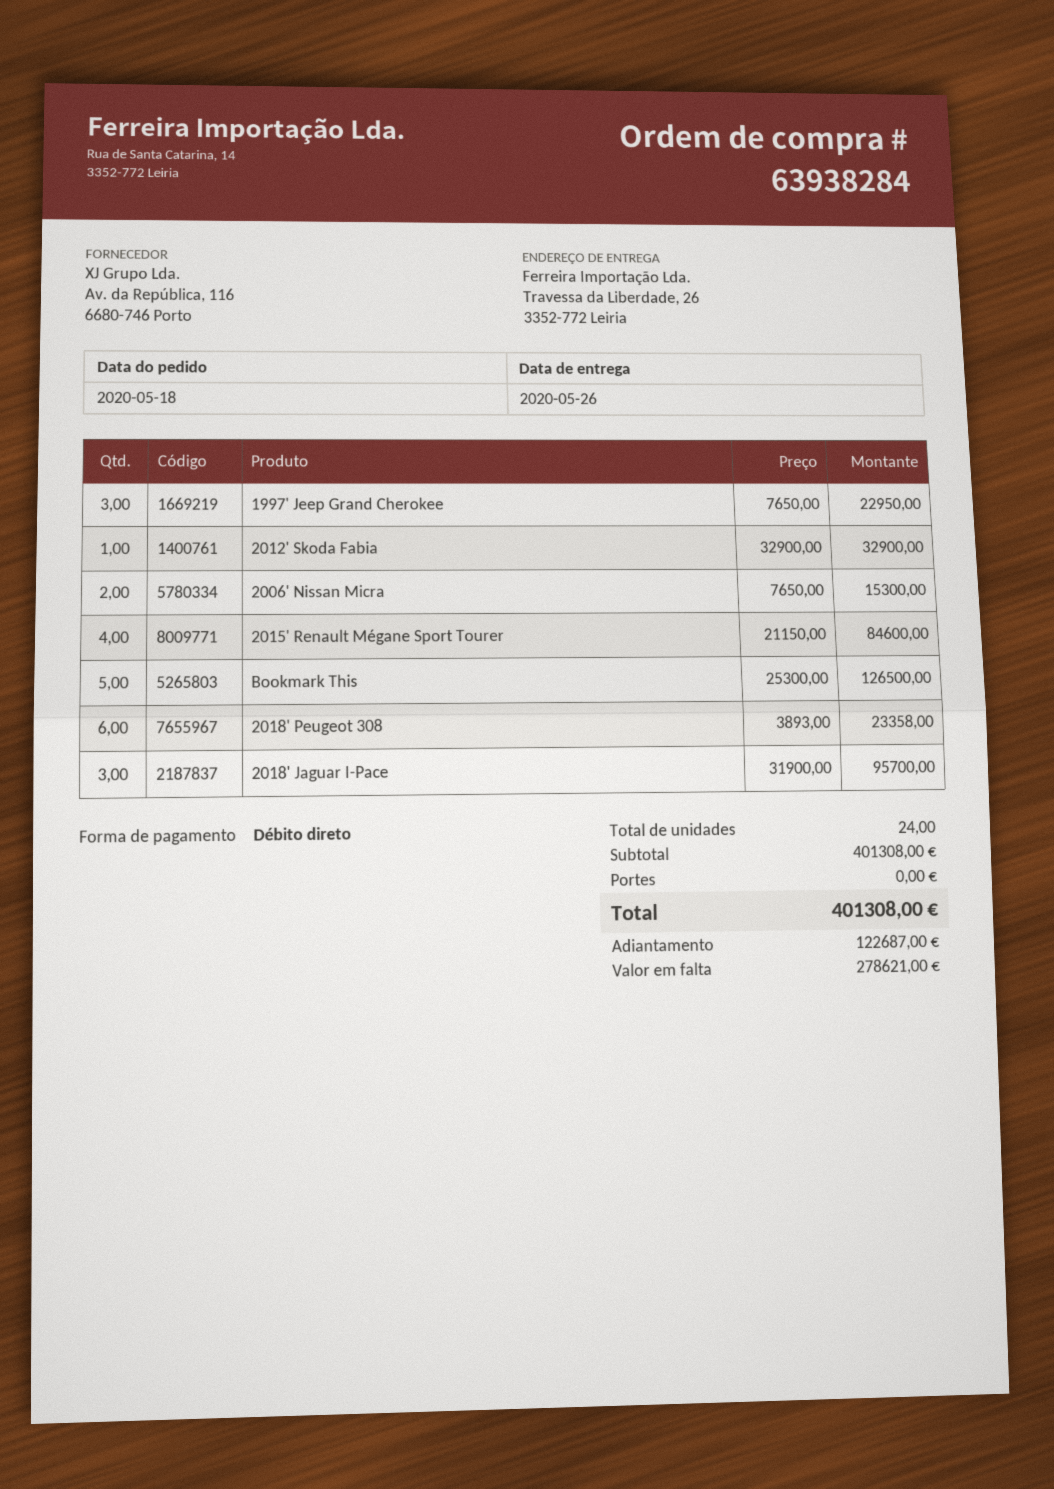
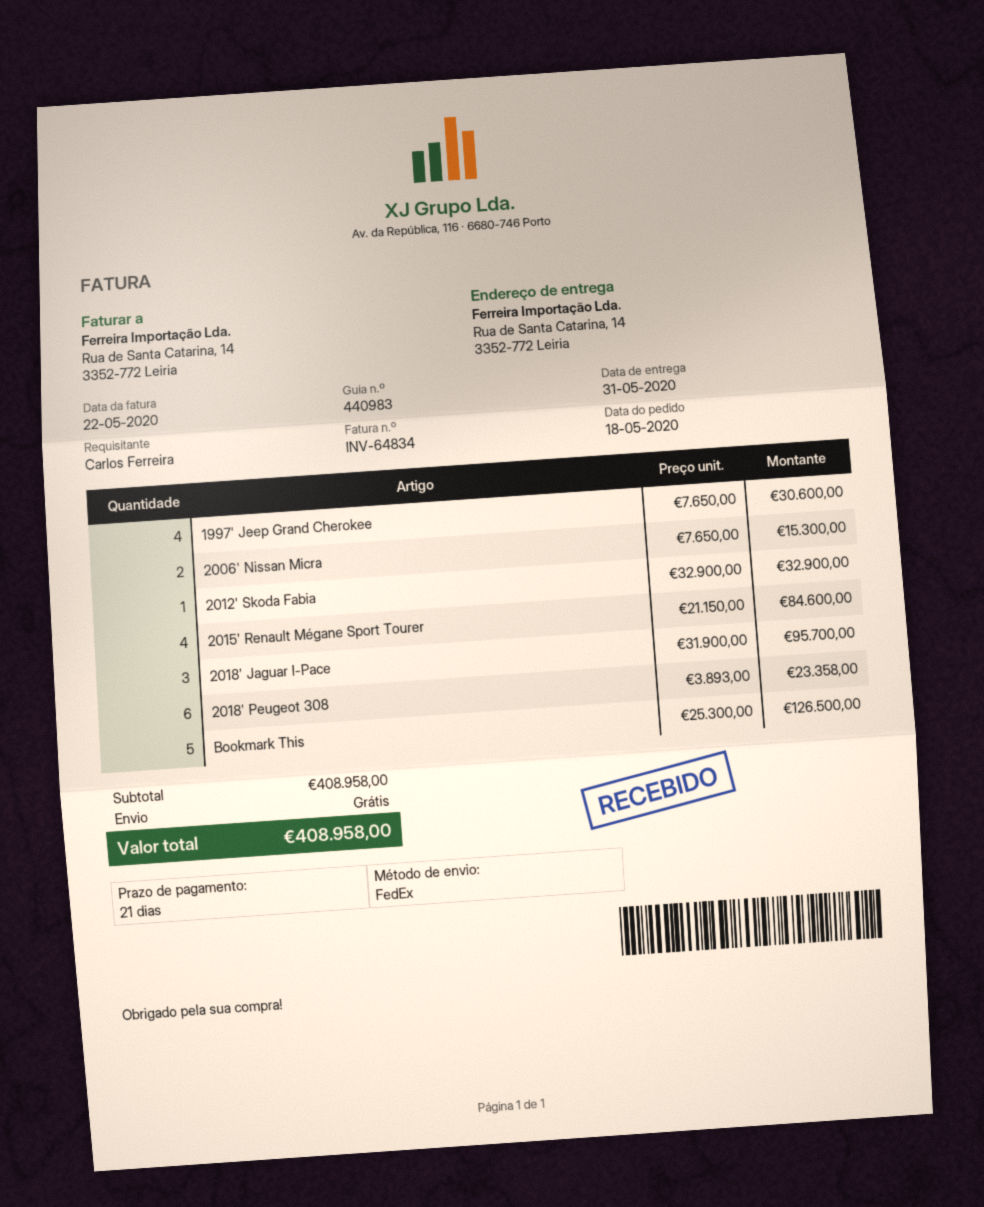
delivery date: 2020-05-26 -> 2020-05-31
ship to: Travessa da Liberdade, 26, 3352-772 Leiria -> Rua de Santa Catarina, 14, 3352-772 Leiria
1997' Jeep Grand Cherokee: 3 x 7650.00 = 22950.00 -> 4 x 7650.00 = 30600.00
subtotal: 401308.00 -> 408958.00
total: 401308.00 -> 408958.00

